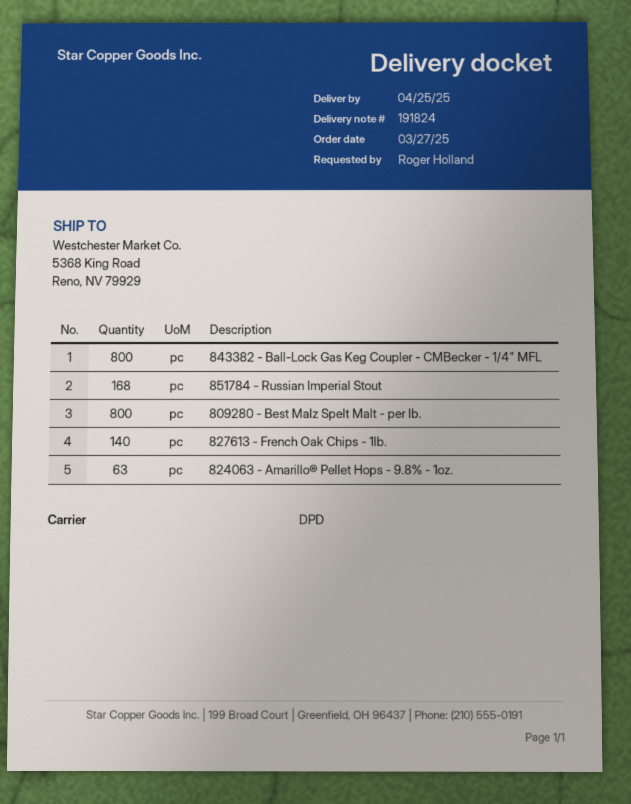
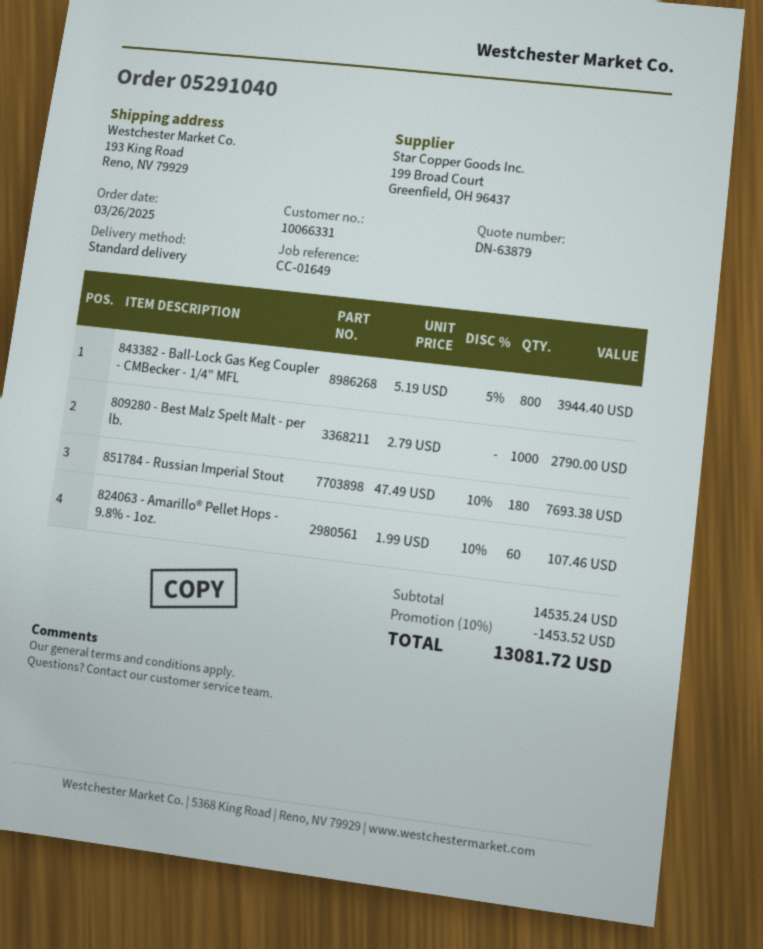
order date: 2025-03-27 -> 2025-03-26
shipping method: DPD -> standard
ship to: 5368 King Road, Reno, NV 79929 -> 193 King Road, Reno, NV 79929
851784 - Russian Imperial Stout: 168 -> 180
809280 - Best Malz Spelt Malt - per lb.: 800 -> 1000
827613 - French Oak Chips - 1lb.: 140 -> none
824063 - Amarillo® Pellet Hops - 9.8% - 1oz.: 63 -> 60

